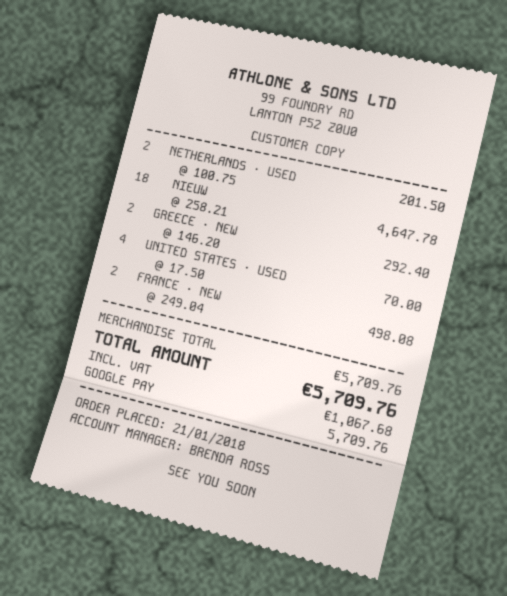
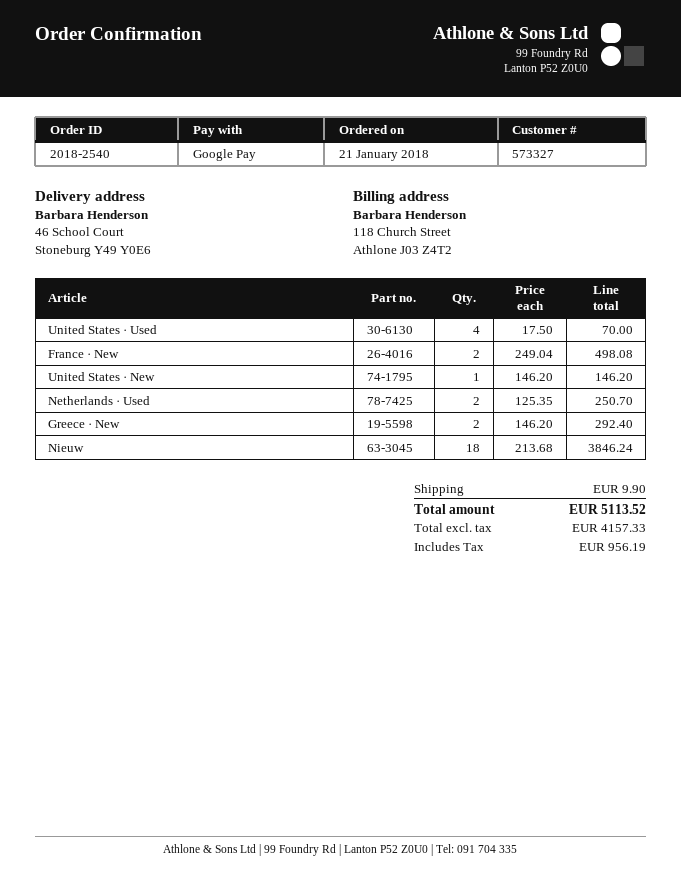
NETHERLANDS · USED: 2 x 100.75 = 201.50 -> 2 x 125.35 = 250.70
NIEUW: 18 x 258.21 = 4647.78 -> 18 x 213.68 = 3846.24
United States · New: none -> 1 x 146.20 = 146.20
shipping: none -> 9.90
tax: 1067.68 -> 956.19
total: 5709.76 -> 5113.52

